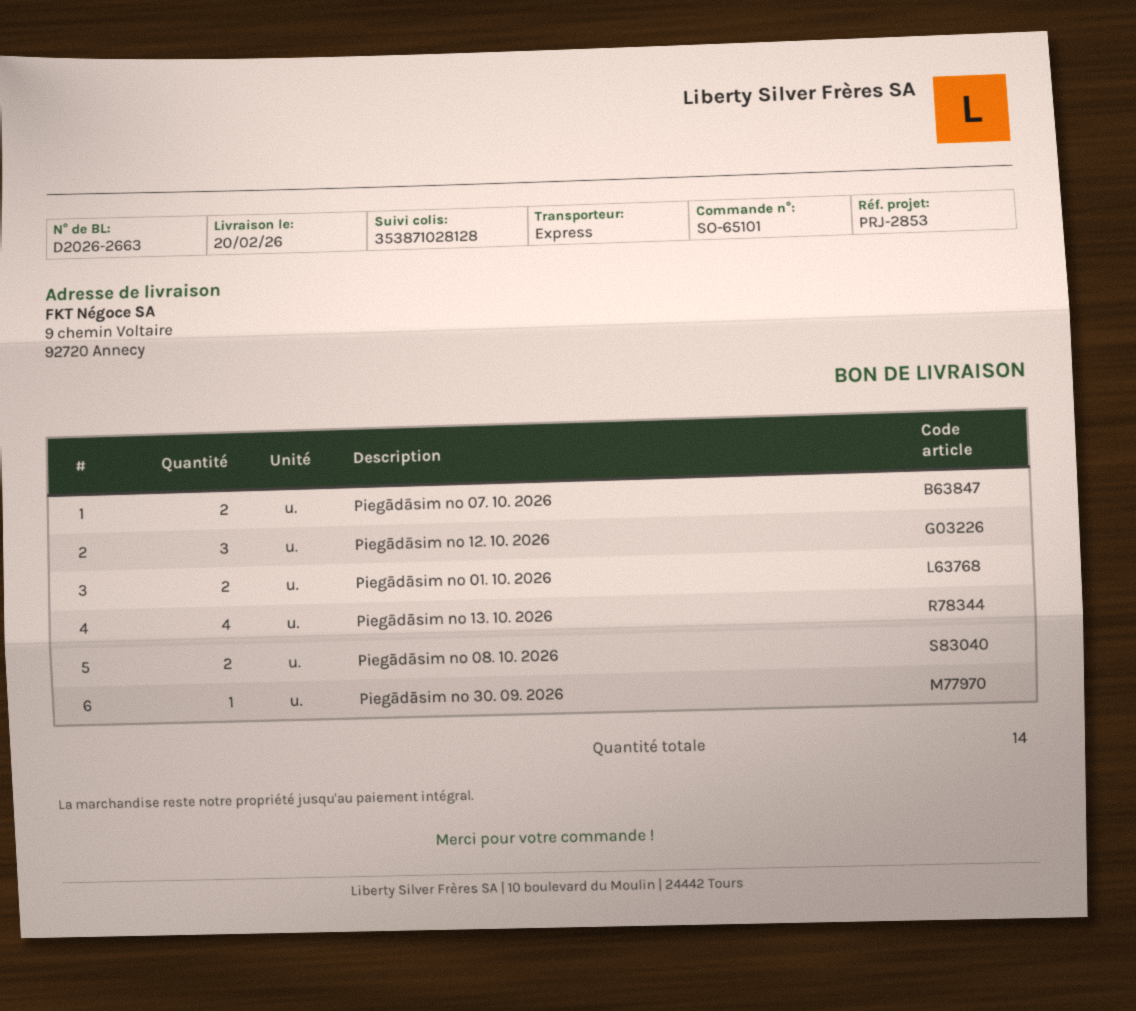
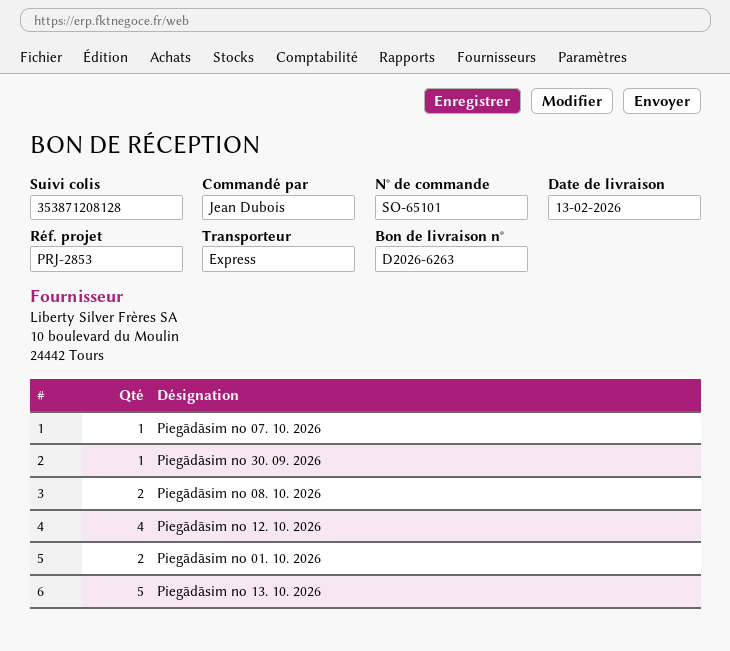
delivery note number: D2026-2663 -> D2026-6263
delivery date: 2026-02-20 -> 2026-02-13
tracking number: 353871028128 -> 353871208128
Piegādāsim no 07. 10. 2026: 2 -> 1
Piegādāsim no 12. 10. 2026: 3 -> 4
Piegādāsim no 13. 10. 2026: 4 -> 5

